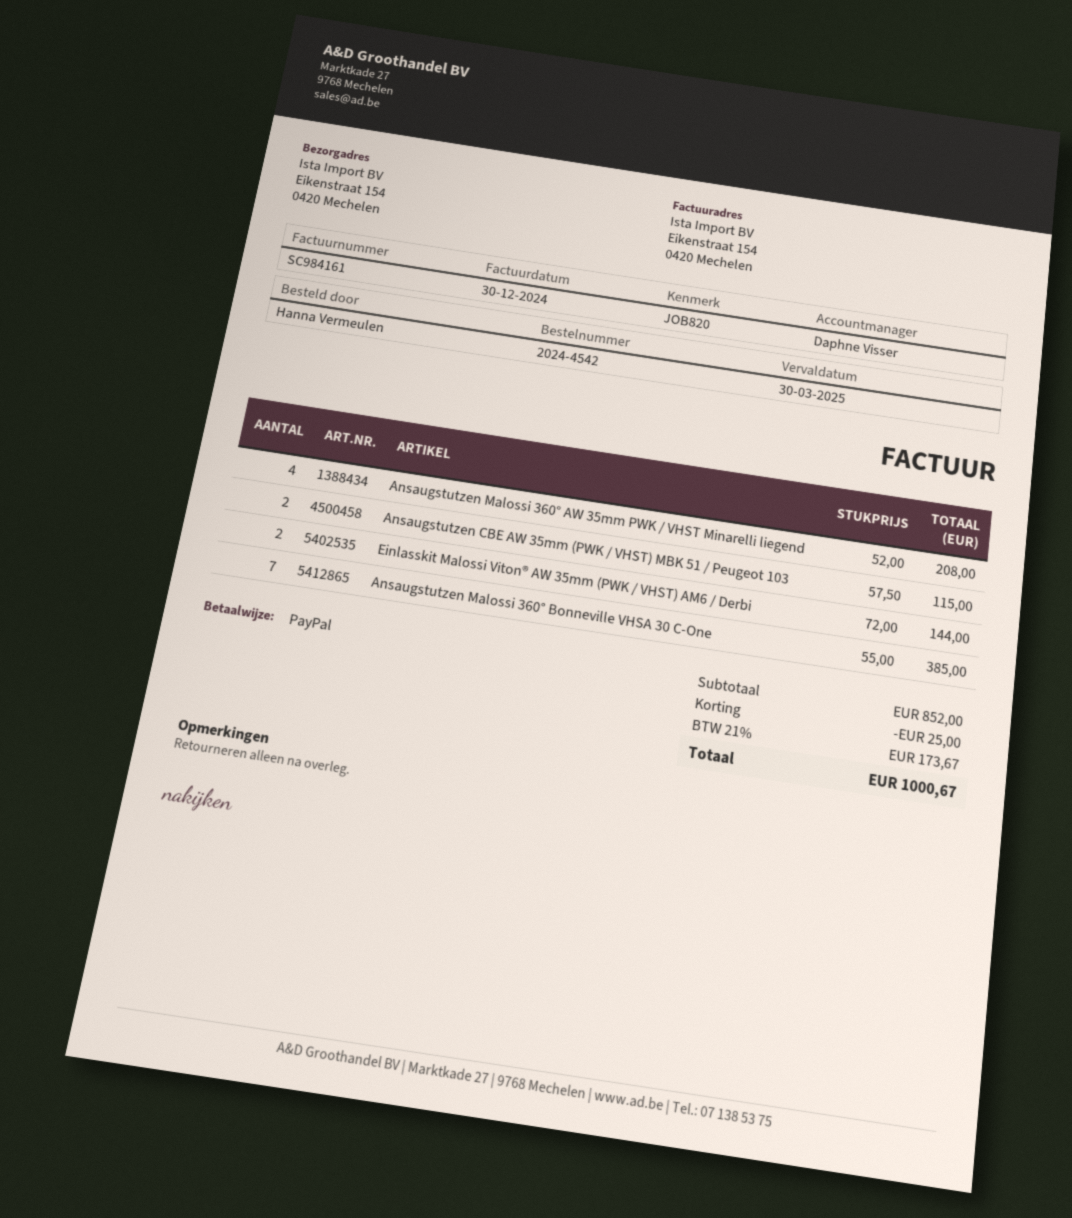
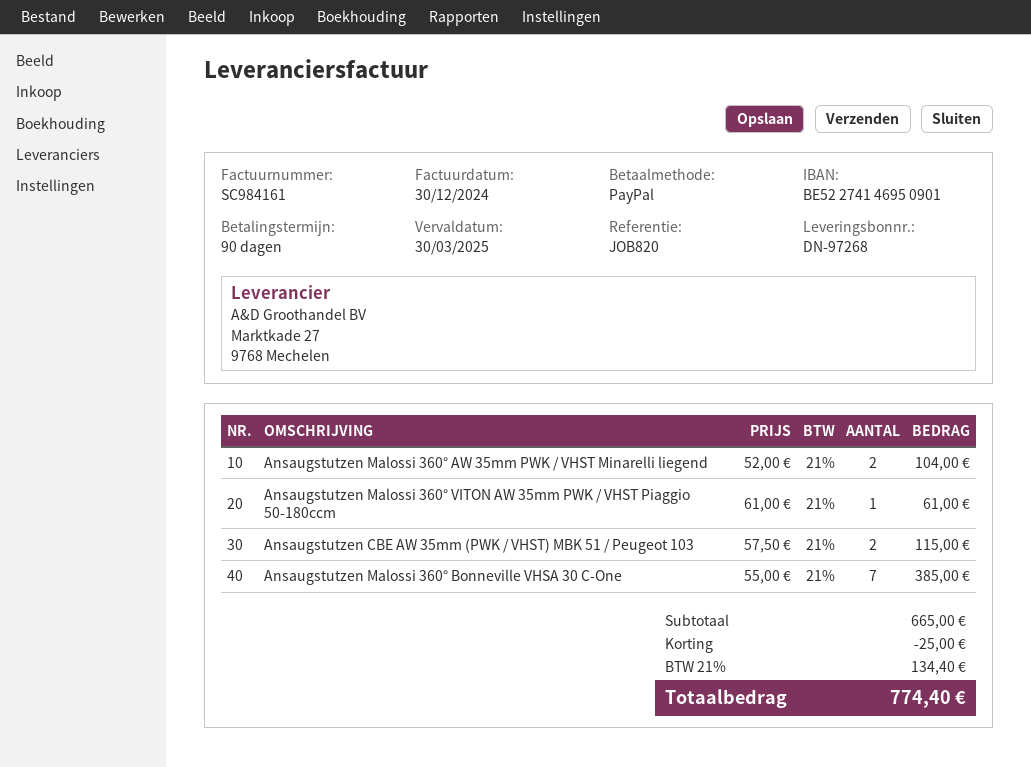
Ansaugstutzen Malossi 360° AW 35mm PWK / VHST Minarelli liegend: 4 x 52.00 = 208.00 -> 2 x 52.00 = 104.00
Einlasskit Malossi Viton® AW 35mm (PWK / VHST) AM6 / Derbi: 2 x 72.00 = 144.00 -> none
Ansaugstutzen Malossi 360° VITON AW 35mm PWK / VHST Piaggio 50-180ccm: none -> 1 x 61.00 = 61.00
subtotal: 852.00 -> 665.00
tax: 21% = 173.67 -> 21% = 134.40
total: 1000.67 -> 774.40

